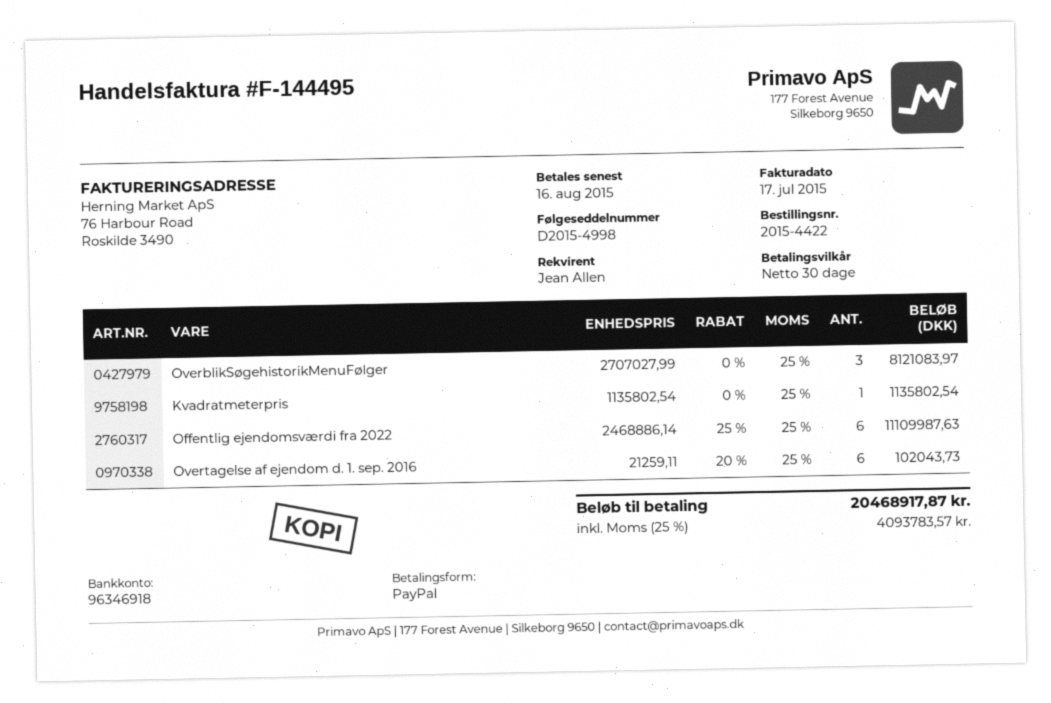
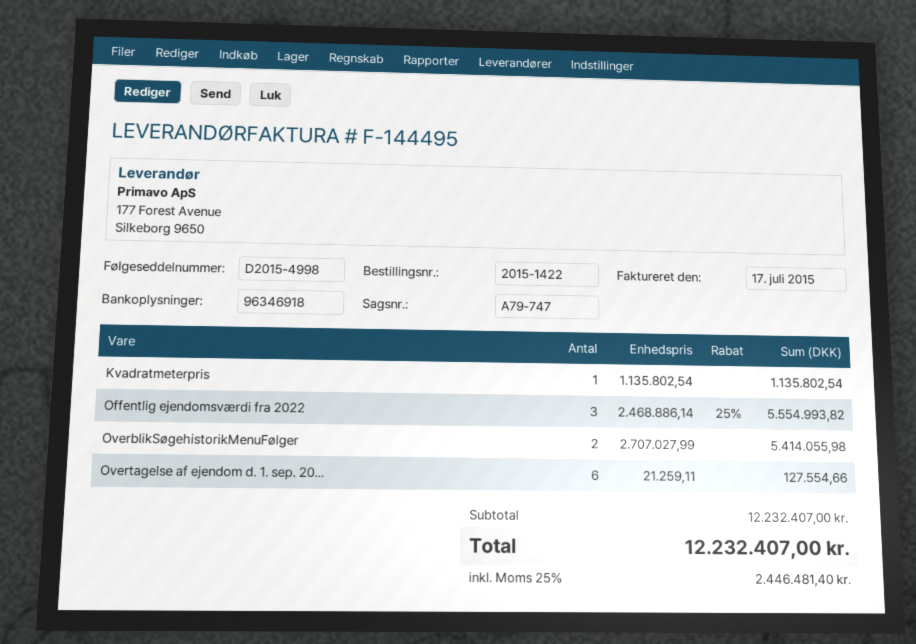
order number: 2015-4422 -> 2015-1422
OverblikSøgehistorikMenuFølger: 3 x 2707027.99 = 8121083.97 -> 2 x 2707027.99 = 5414055.98
Offentlig ejendomsværdi fra 2022: 6 x 2468886.14 - 25% = 11109987.63 -> 3 x 2468886.14 - 25% = 5554993.82
Overtagelse af ejendom d. 1. sep. 2016: 6 x 21259.11 - 20% = 102043.73 -> 6 x 21259.11 = 127554.66
tax: 25% = 4093783.57 -> 25% = 2446481.40
total: 20468917.87 -> 12232407.00

